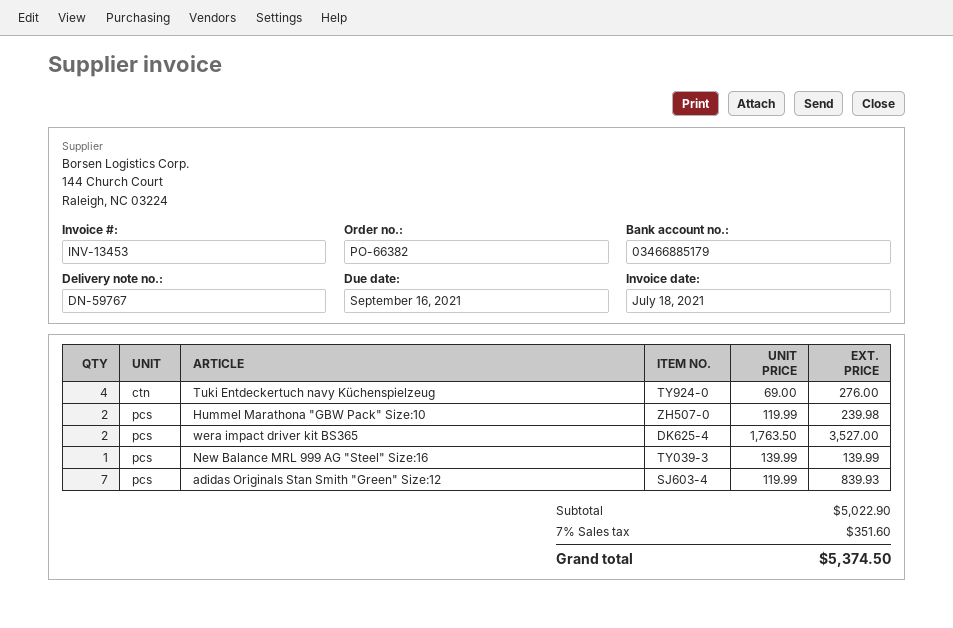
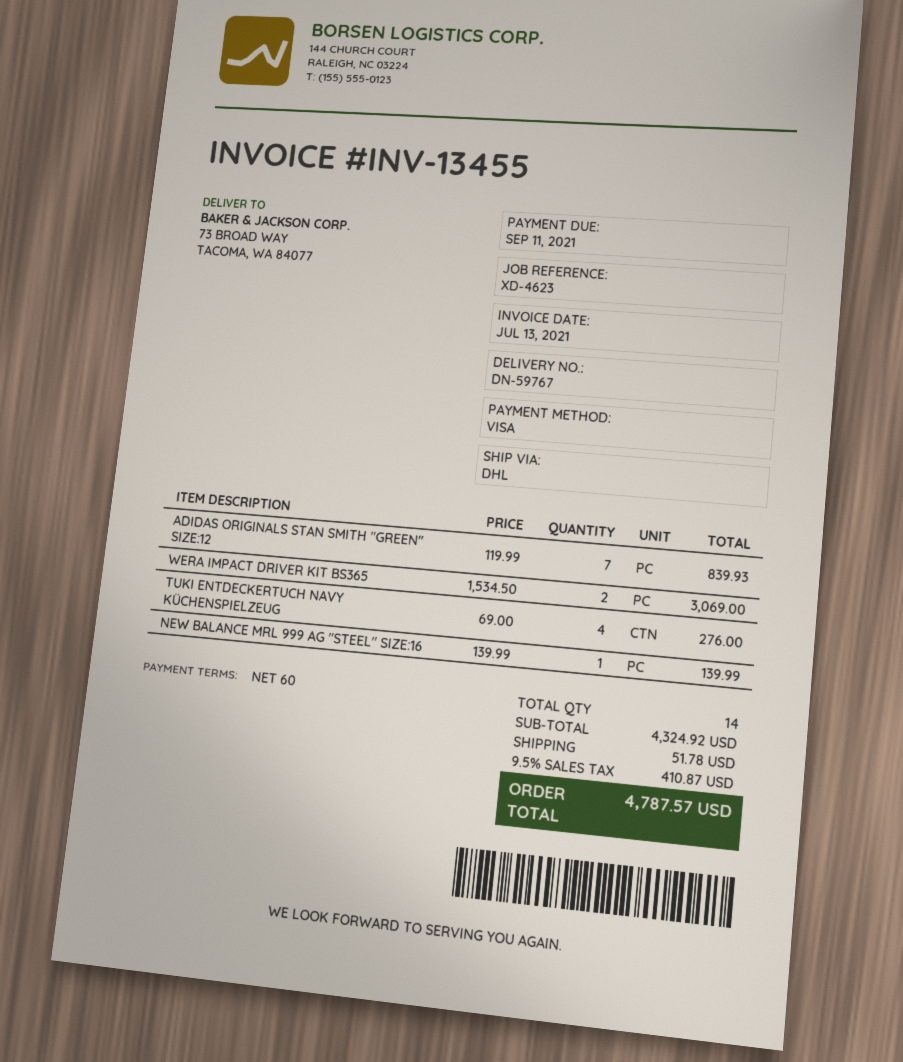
invoice number: INV-13453 -> INV-13455
invoice date: 2021-07-18 -> 2021-07-13
due date: 2021-09-16 -> 2021-09-11
Hummel Marathona "GBW Pack" Size:10: 2 x 119.99 = 239.98 -> none
wera impact driver kit BS365: 2 x 1763.50 = 3527.00 -> 2 x 1534.50 = 3069.00
subtotal: 5022.90 -> 4324.92
shipping: none -> 51.78
tax: 7% = 351.60 -> 9.5% = 410.87
total: 5374.50 -> 4787.57

